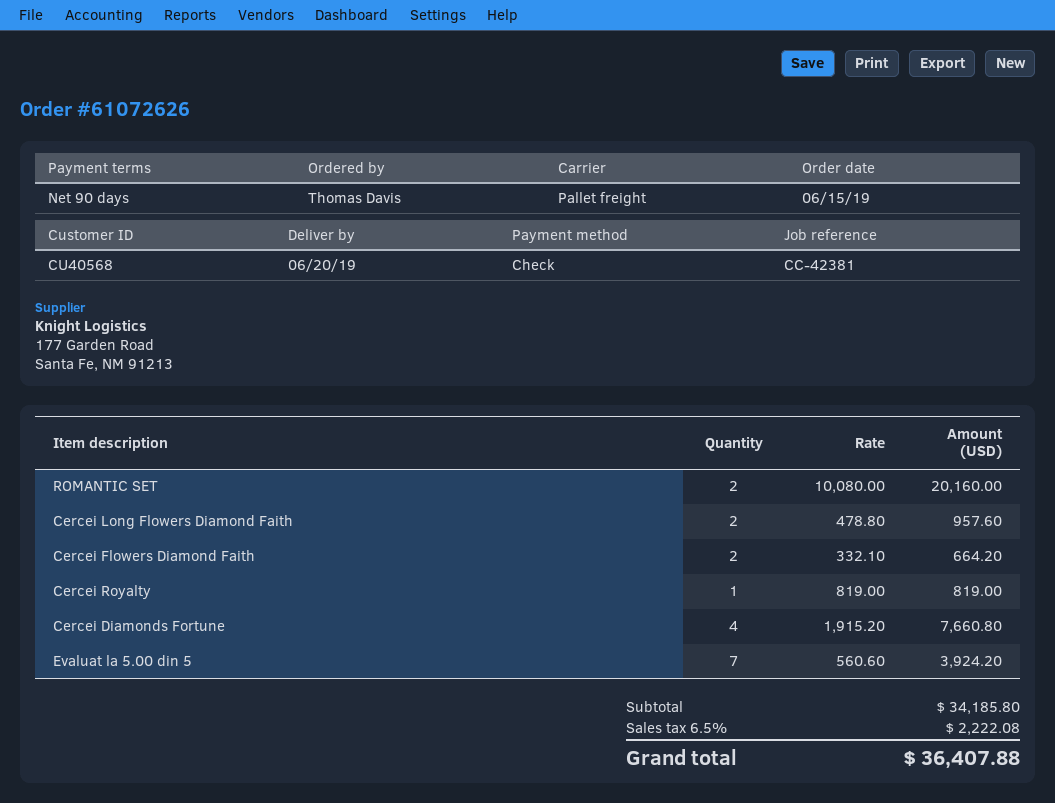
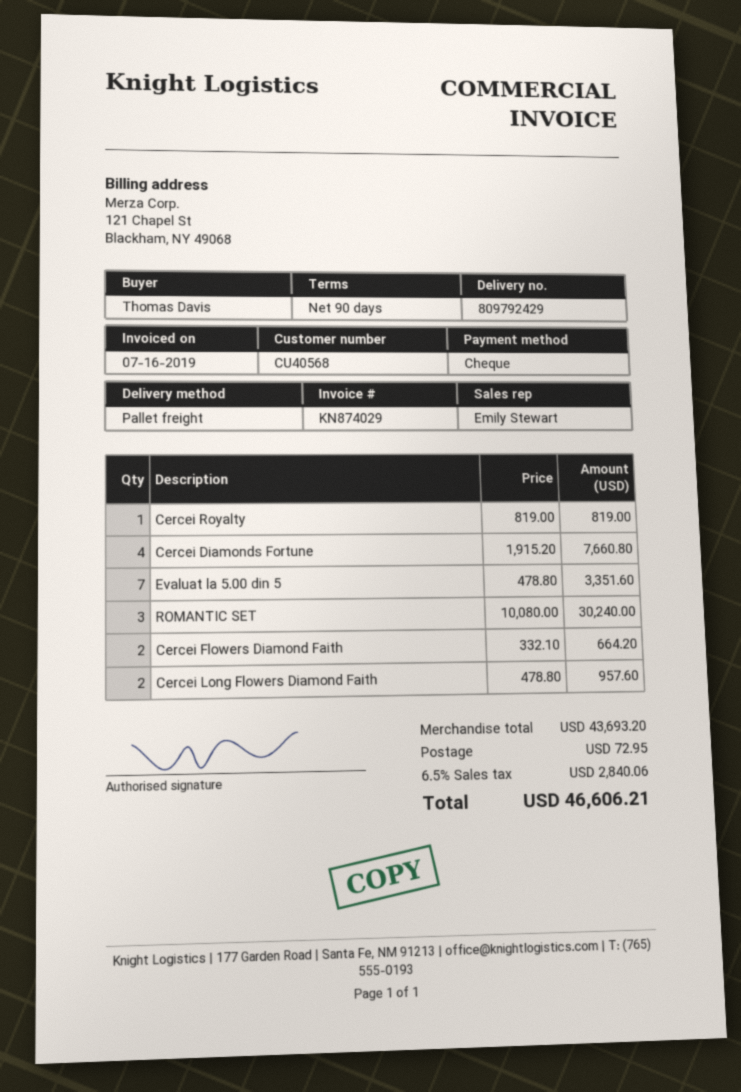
ROMANTIC SET: 2 x 10080.00 = 20160.00 -> 3 x 10080.00 = 30240.00
Evaluat la 5.00 din 5: 7 x 560.60 = 3924.20 -> 7 x 478.80 = 3351.60
subtotal: 34185.80 -> 43693.20
shipping: none -> 72.95
tax: 6.5% = 2222.08 -> 6.5% = 2840.06
total: 36407.88 -> 46606.21

